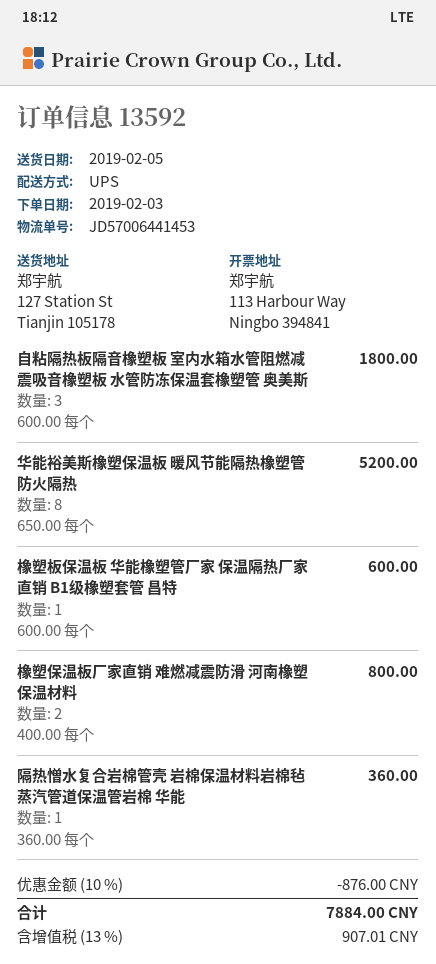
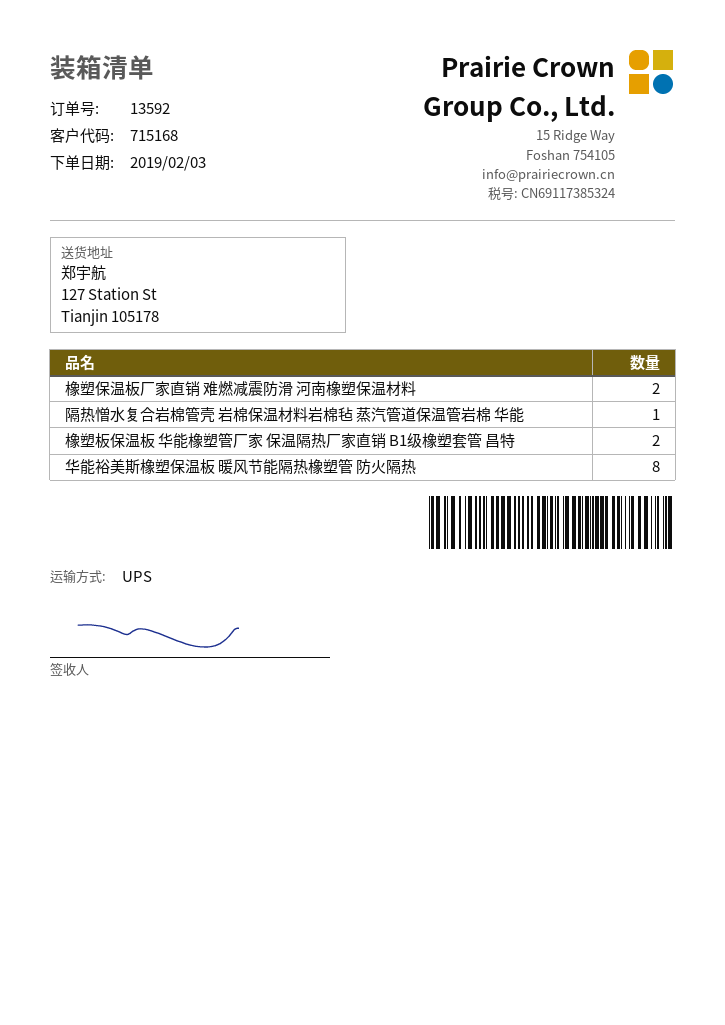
自粘隔热板隔音橡塑板 室内水箱水管阻燃减震吸音橡塑板 水管防冻保温套橡塑管 奥美斯: 3 -> none
橡塑板保温板 华能橡塑管厂家 保温隔热厂家直销 B1级橡塑套管 昌特: 1 -> 2

